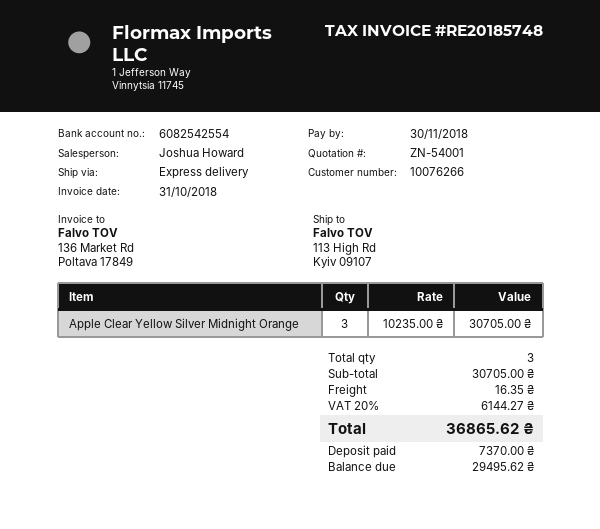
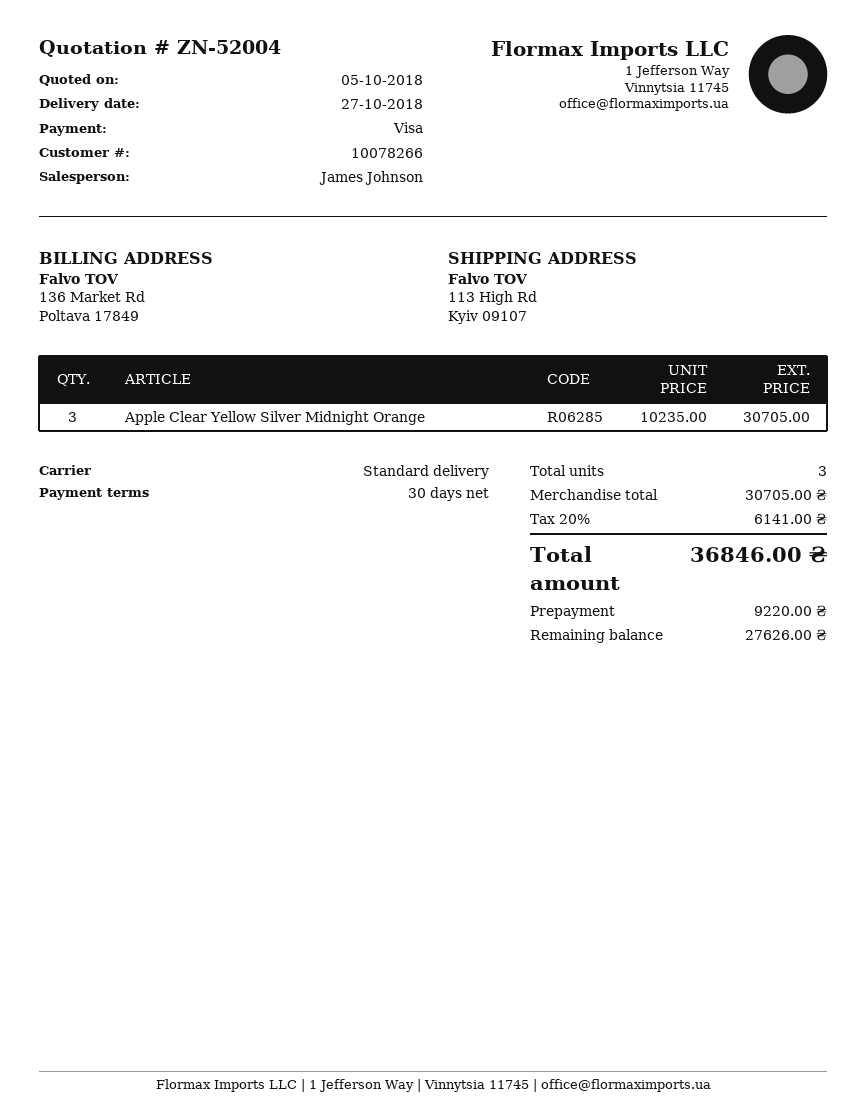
quote number: ZN-54001 -> ZN-52004
customer number: 10076266 -> 10078266
sales rep: Joshua Howard -> James Johnson
shipping method: express -> standard
shipping: 16.35 -> none
tax: 20% = 6144.27 -> 20% = 6141.00
total: 36865.62 -> 36846.00
deposit: 7370.00 -> 9220.00
balance: 29495.62 -> 27626.00

